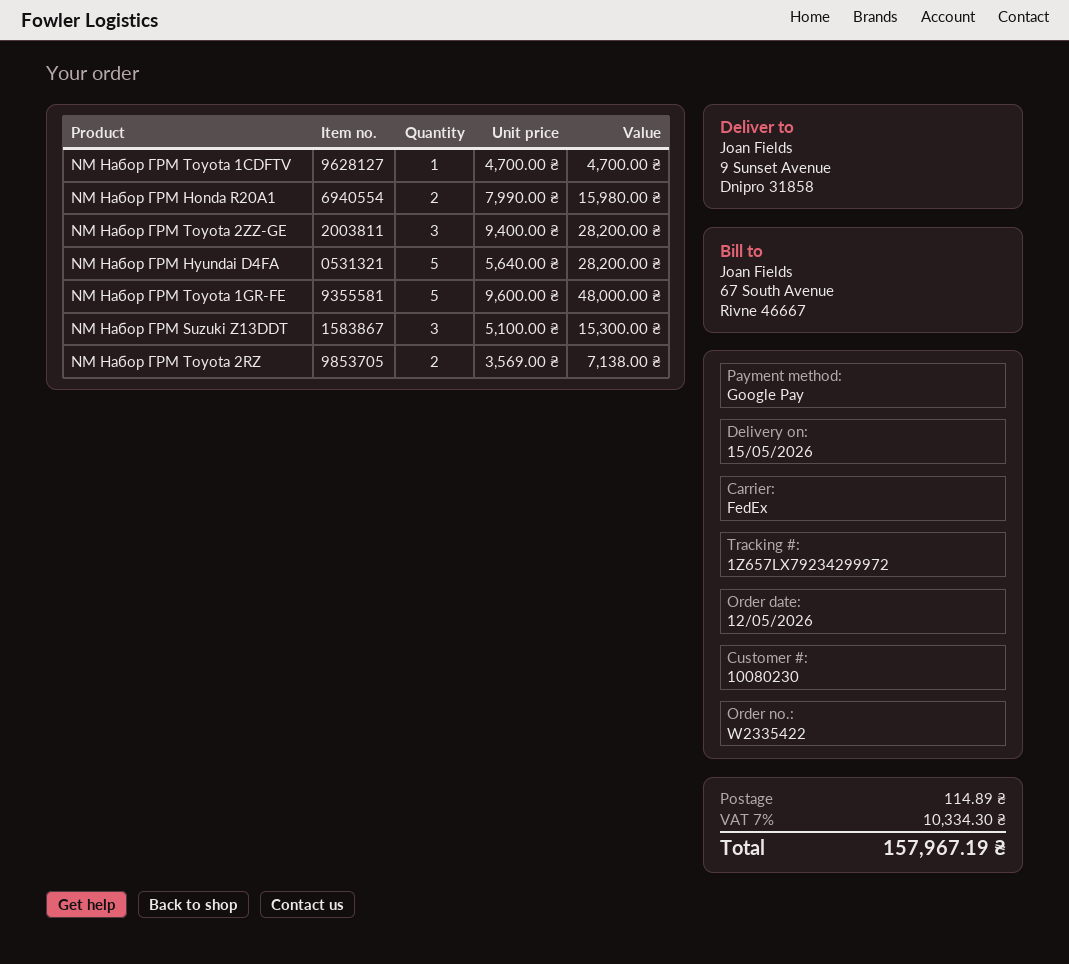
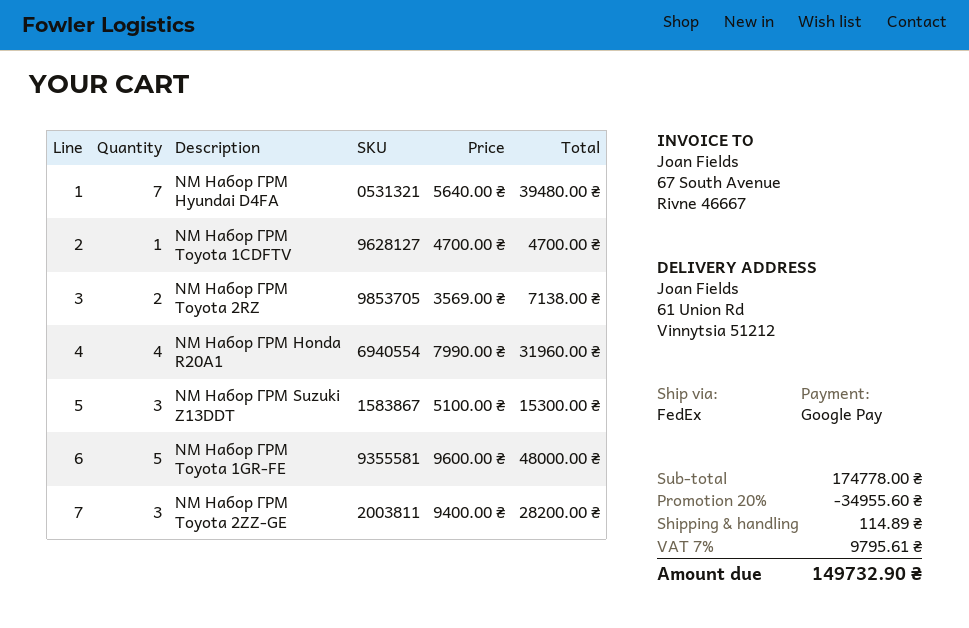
ship to: 9 Sunset Avenue, Dnipro 31858 -> 61 Union Rd, Vinnytsia 51212
NM Набор ГРМ Honda R20A1: 2 x 7990.00 = 15980.00 -> 4 x 7990.00 = 31960.00
NM Набор ГРМ Hyundai D4FA: 5 x 5640.00 = 28200.00 -> 7 x 5640.00 = 39480.00
discount: none -> 20% = 34955.60
tax: 7% = 10334.30 -> 7% = 9795.61
total: 157967.19 -> 149732.90

